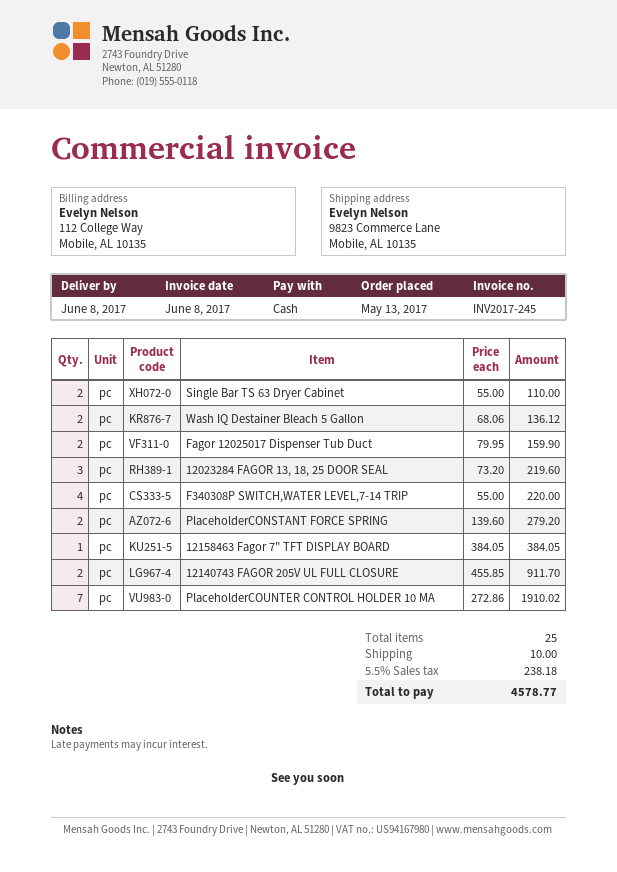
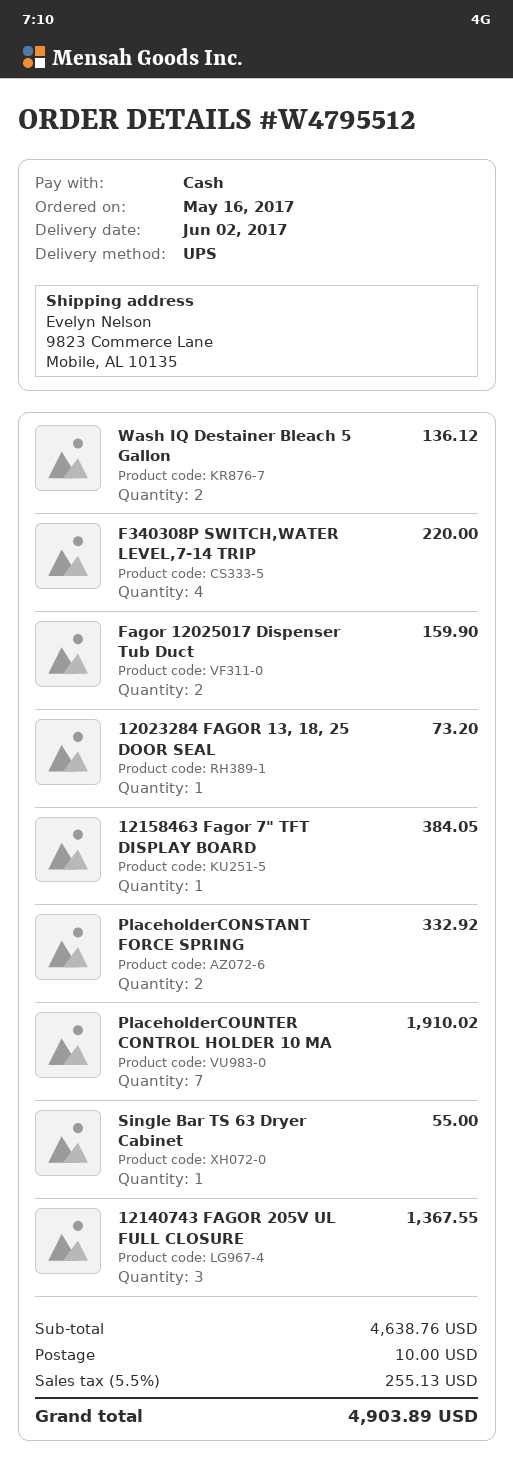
order date: 2017-05-13 -> 2017-05-16
delivery date: 2017-06-08 -> 2017-06-02
Single Bar TS 63 Dryer Cabinet: 2 for 110.00 -> 1 for 55.00
12023284 FAGOR 13, 18, 25 DOOR SEAL: 3 for 219.60 -> 1 for 73.20
PlaceholderCONSTANT FORCE SPRING: 2 for 279.20 -> 2 for 332.92
12140743 FAGOR 205V UL FULL CLOSURE: 2 for 911.70 -> 3 for 1367.55
tax: 5.5% = 238.18 -> 5.5% = 255.13
total: 4578.77 -> 4903.89

